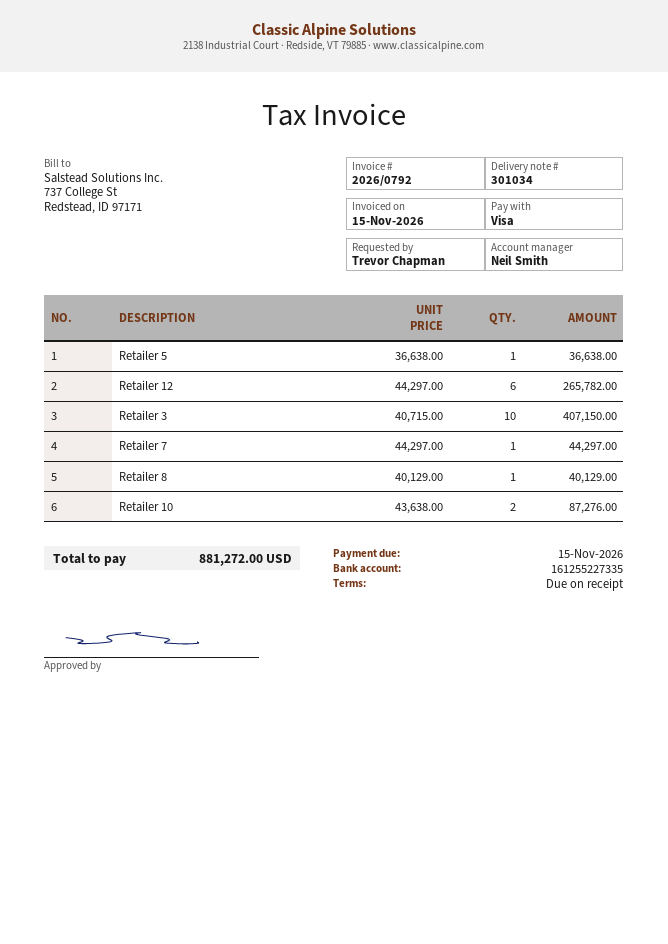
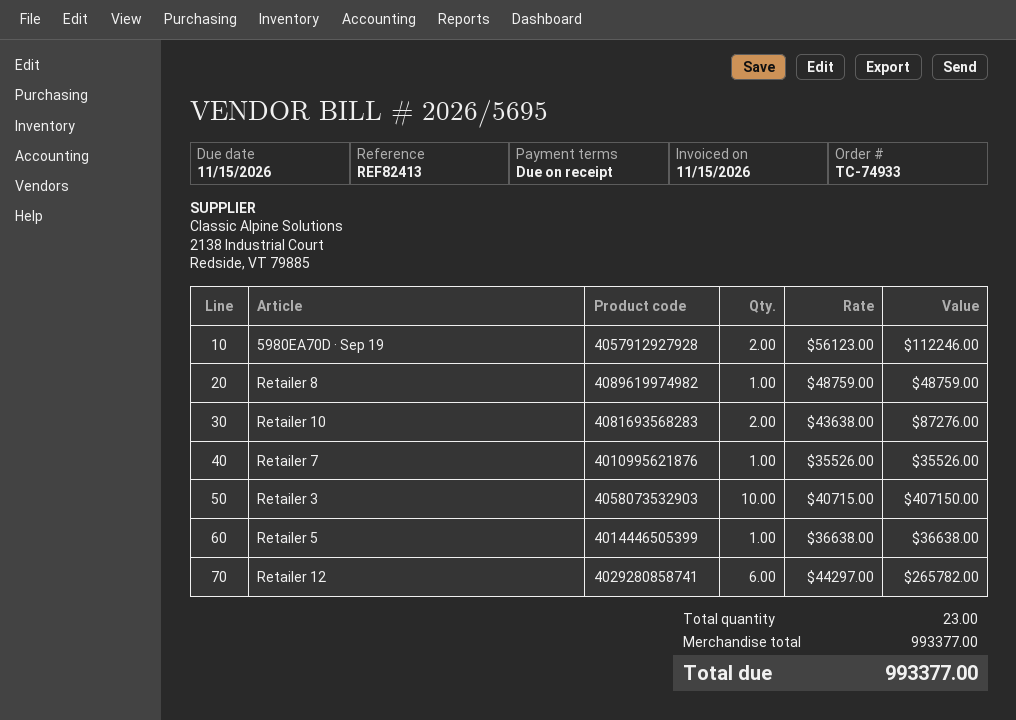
invoice number: 2026/0792 -> 2026/5695
Retailer 7: 1 x 44297.00 = 44297.00 -> 1 x 35526.00 = 35526.00
Retailer 8: 1 x 40129.00 = 40129.00 -> 1 x 48759.00 = 48759.00
5980EA70D · Sep 19: none -> 2 x 56123.00 = 112246.00
total: 881272.00 -> 993377.00

